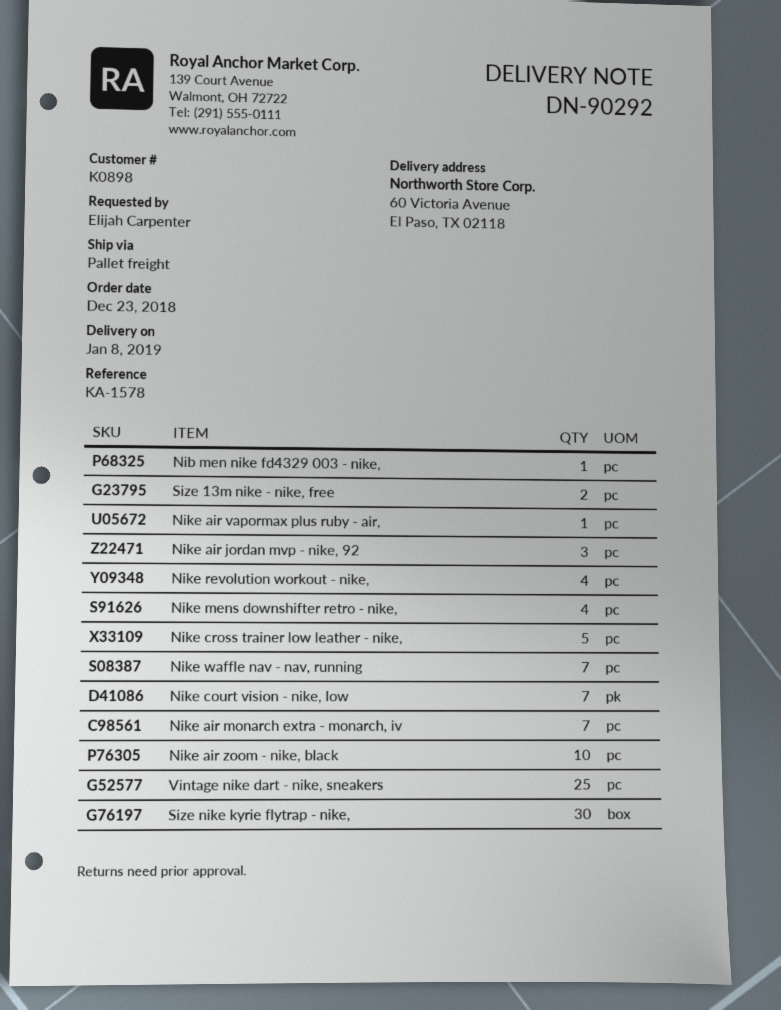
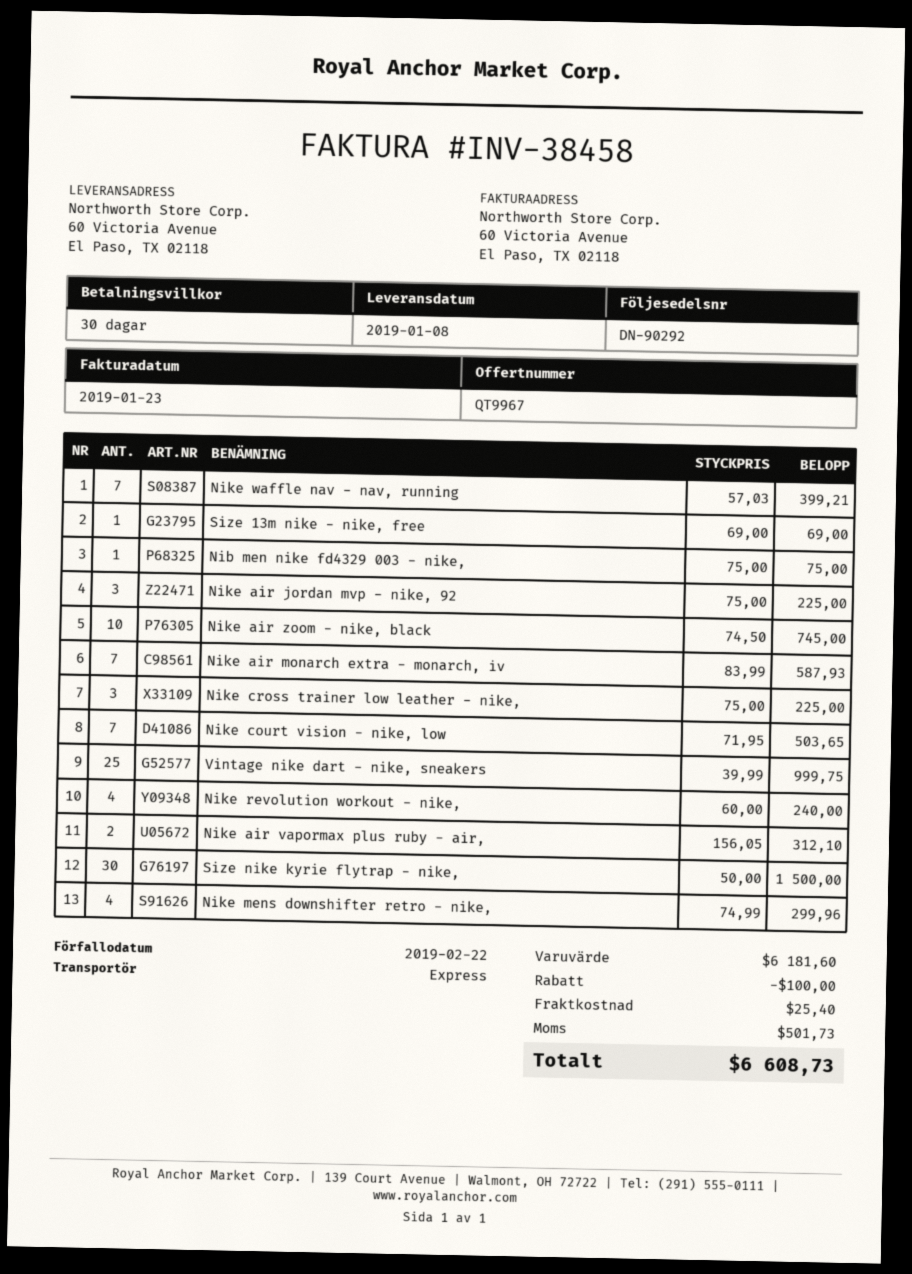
shipping method: pallet freight -> express
Size 13m nike - nike, free: 2 -> 1
Nike air vapormax plus ruby - air,: 1 -> 2
Nike cross trainer low leather - nike,: 5 -> 3

